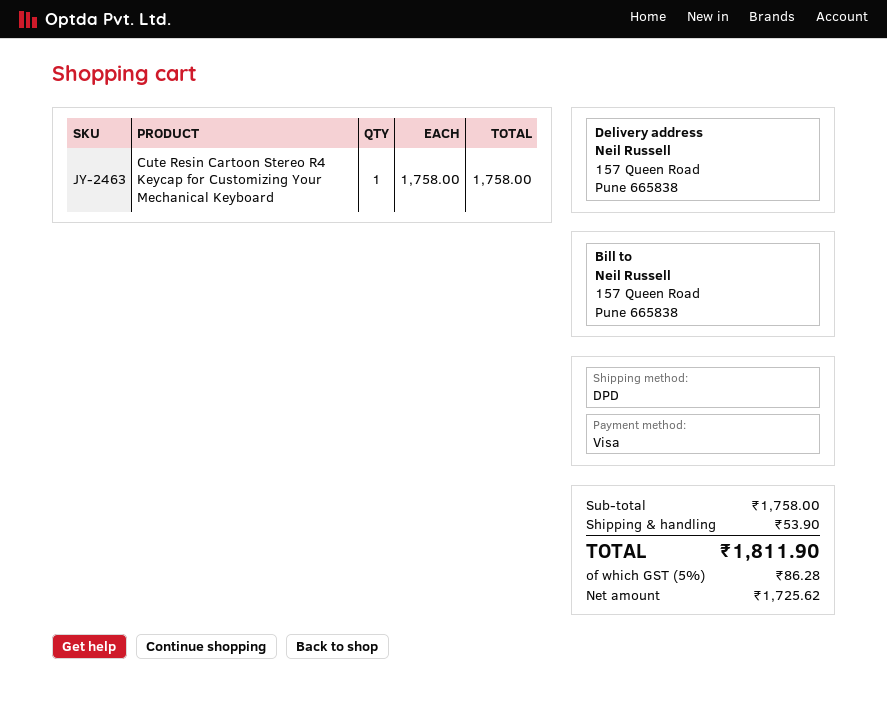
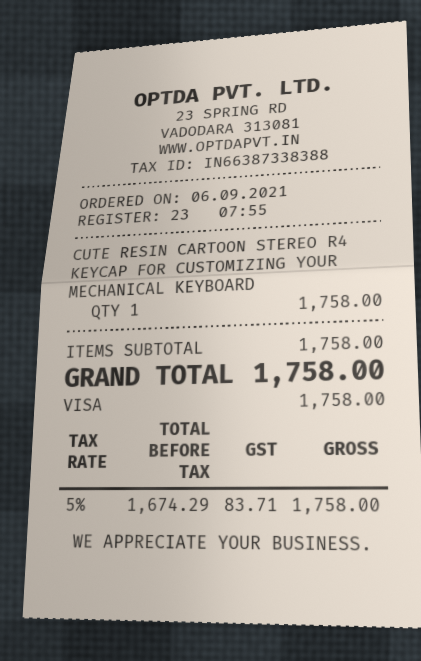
shipping: 53.90 -> none
net: 1725.62 -> 1674.29
tax: 5% = 86.28 -> 5% = 83.71
total: 1811.90 -> 1758.00

